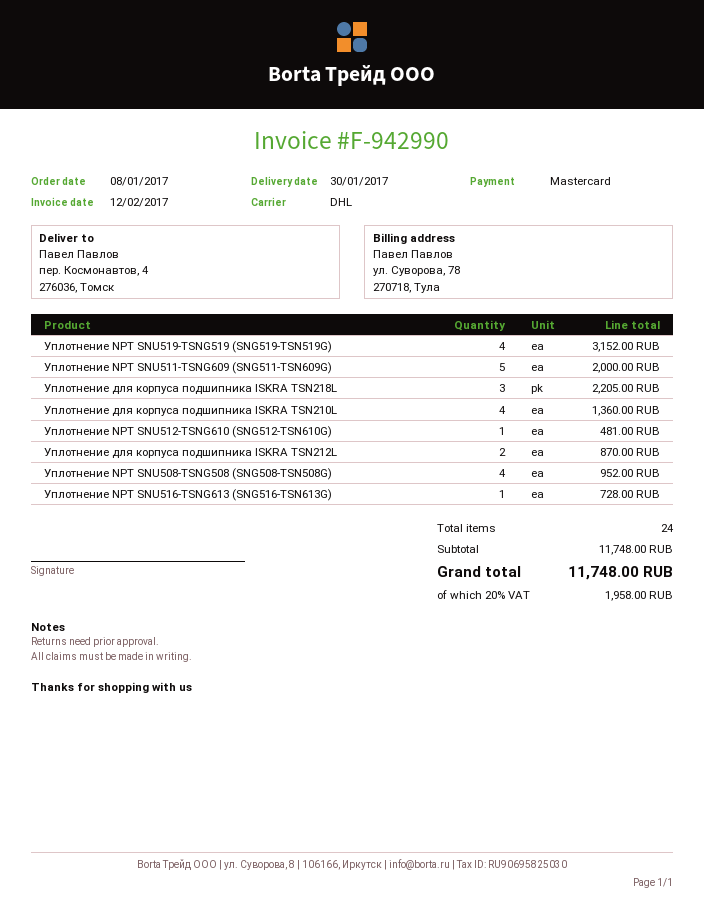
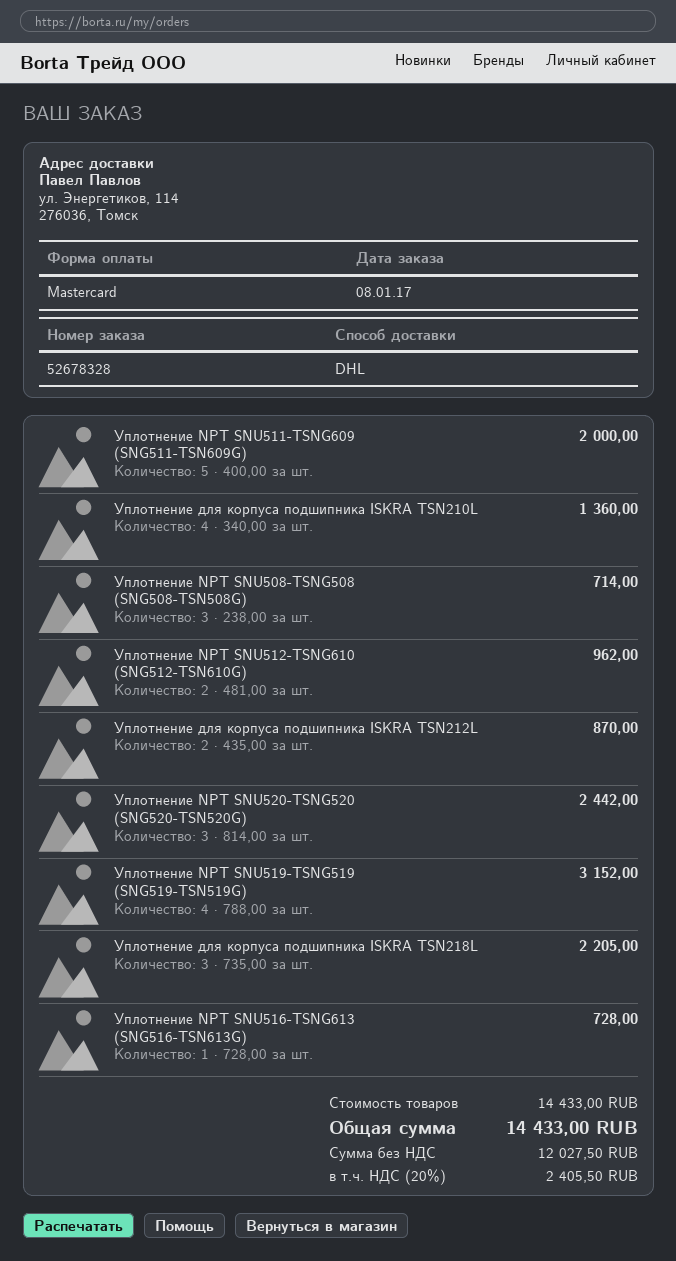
ship to: пер. Космонавтов, 4, 276036, Томск -> ул. Энергетиков, 114, 276036, Томск
Уплотнение NPT SNU512-TSNG610 (SNG512-TSN610G): 1 for 481.00 -> 2 for 962.00
Уплотнение NPT SNU508-TSNG508 (SNG508-TSN508G): 4 for 952.00 -> 3 for 714.00
Уплотнение NPT SNU520-TSNG520 (SNG520-TSN520G): none -> 3 for 2442.00
subtotal: 11748.00 -> 14433.00
tax: 20% = 1958.00 -> 20% = 2405.50
total: 11748.00 -> 14433.00

